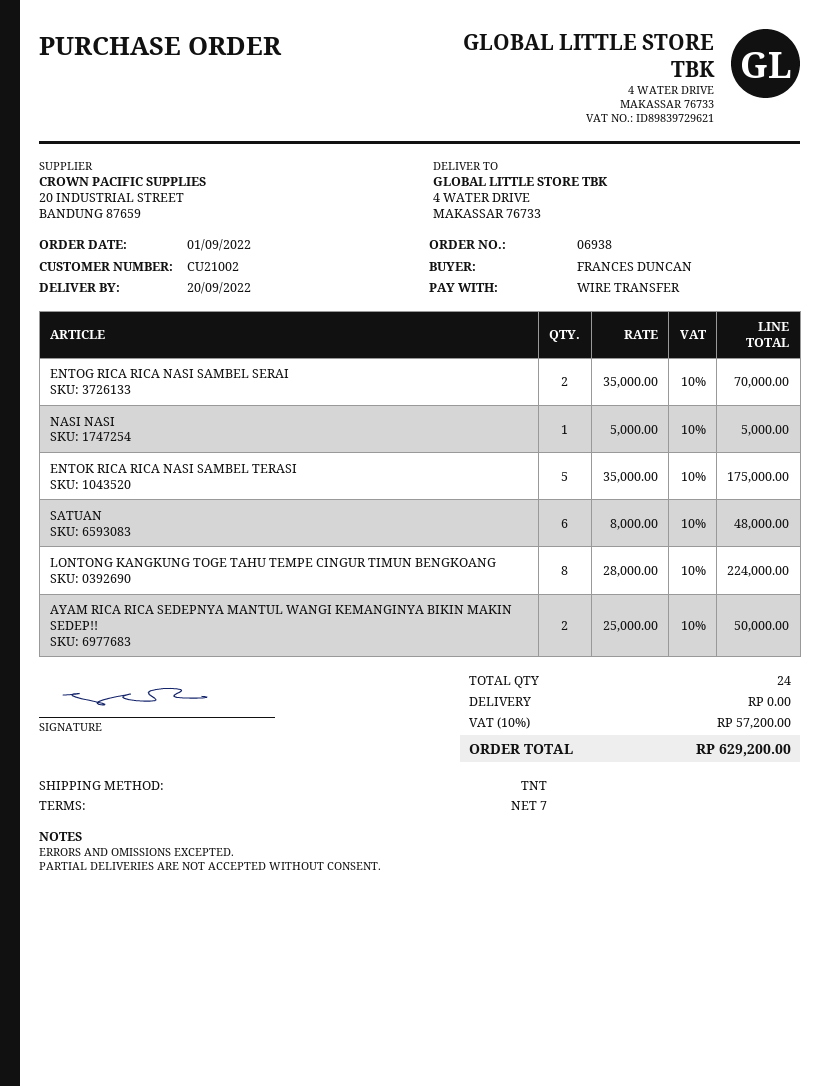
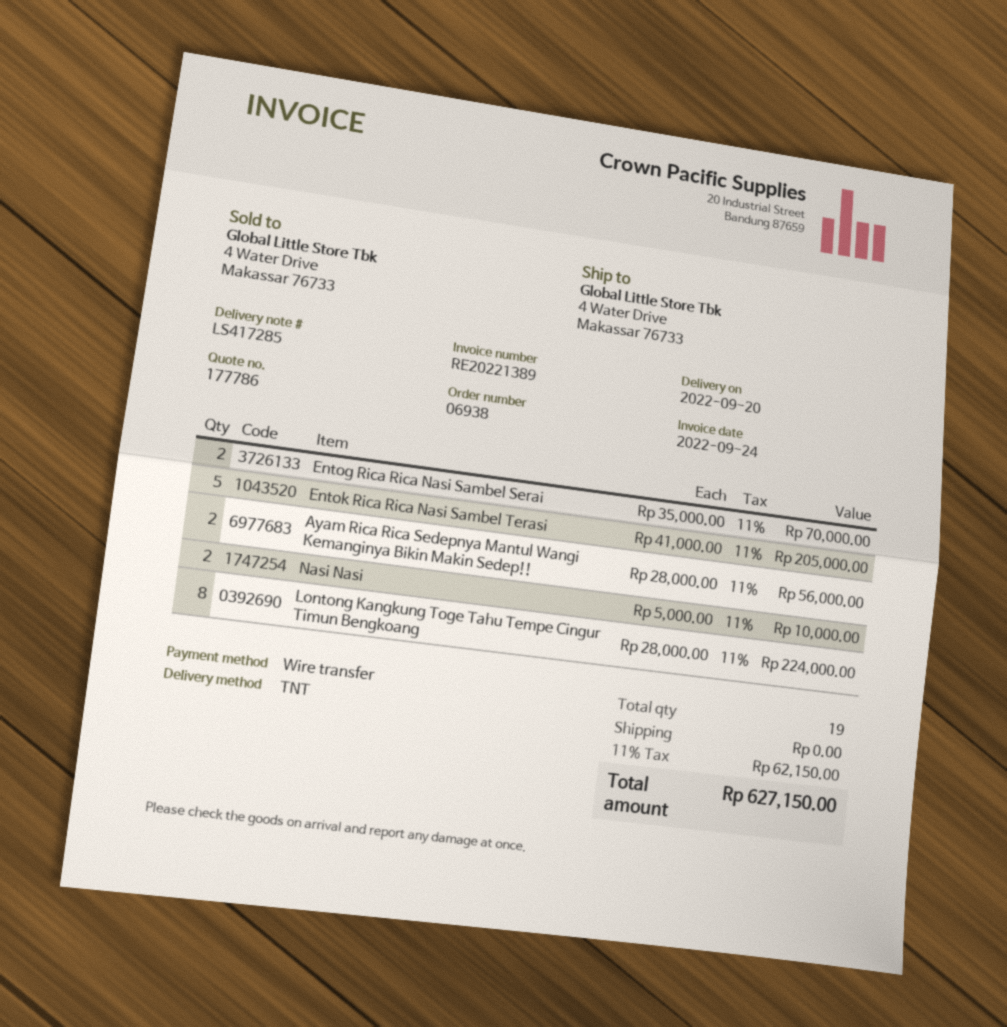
NASI NASI: 1 x 5000.00 = 5000.00 -> 2 x 5000.00 = 10000.00
ENTOK RICA RICA NASI SAMBEL TERASI: 5 x 35000.00 = 175000.00 -> 5 x 41000.00 = 205000.00
SATUAN: 6 x 8000.00 = 48000.00 -> none
AYAM RICA RICA SEDEPNYA MANTUL WANGI KEMANGINYA BIKIN MAKIN SEDEP!!: 2 x 25000.00 = 50000.00 -> 2 x 28000.00 = 56000.00
total quantity: 24 -> 19
tax: 10% = 57200.00 -> 11% = 62150.00
total: 629200.00 -> 627150.00

